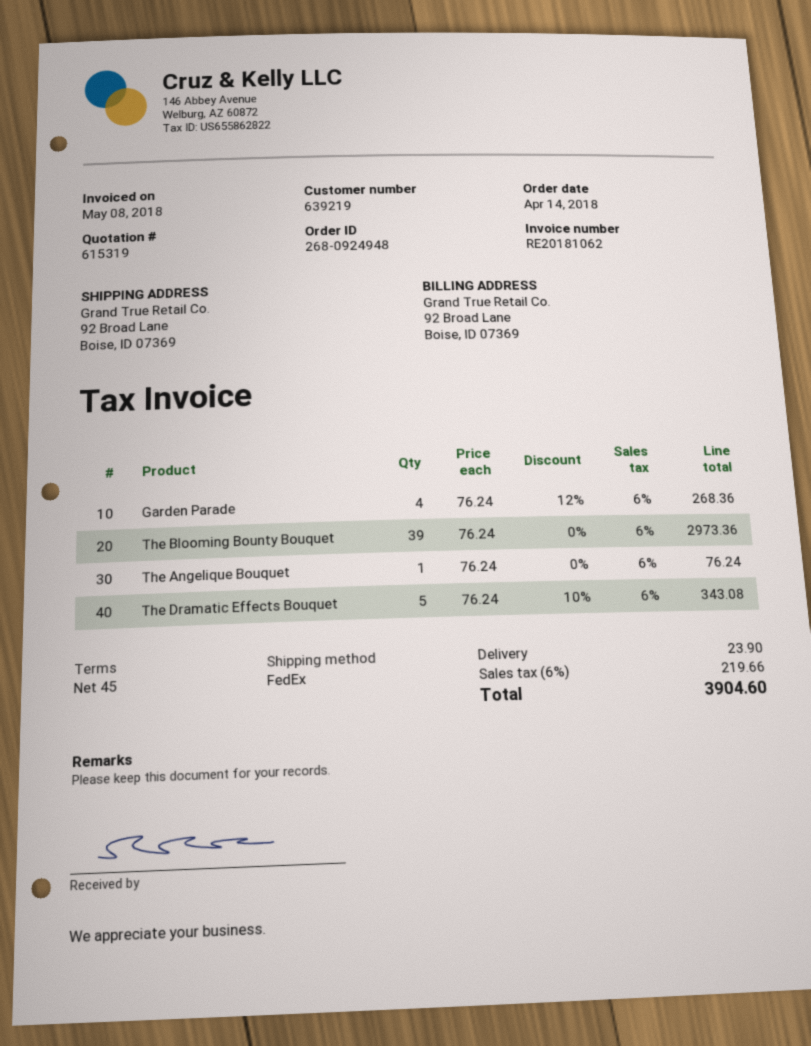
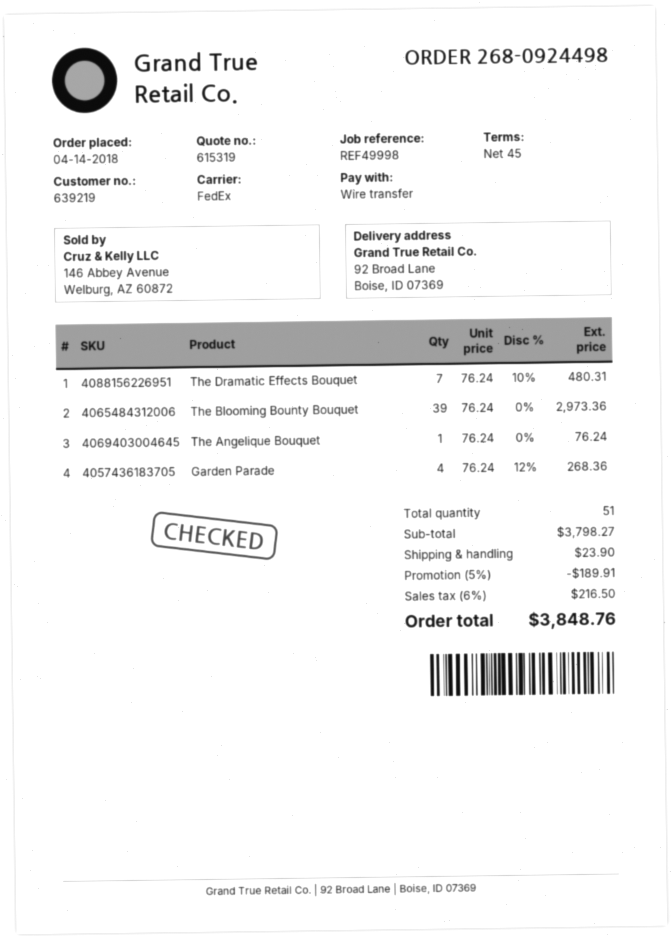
order number: 268-0924948 -> 268-0924498
The Dramatic Effects Bouquet: 5 x 76.24 - 10% = 343.08 -> 7 x 76.24 - 10% = 480.31
discount: none -> 5% = 189.91
tax: 6% = 219.66 -> 6% = 216.50
total: 3904.60 -> 3848.76

